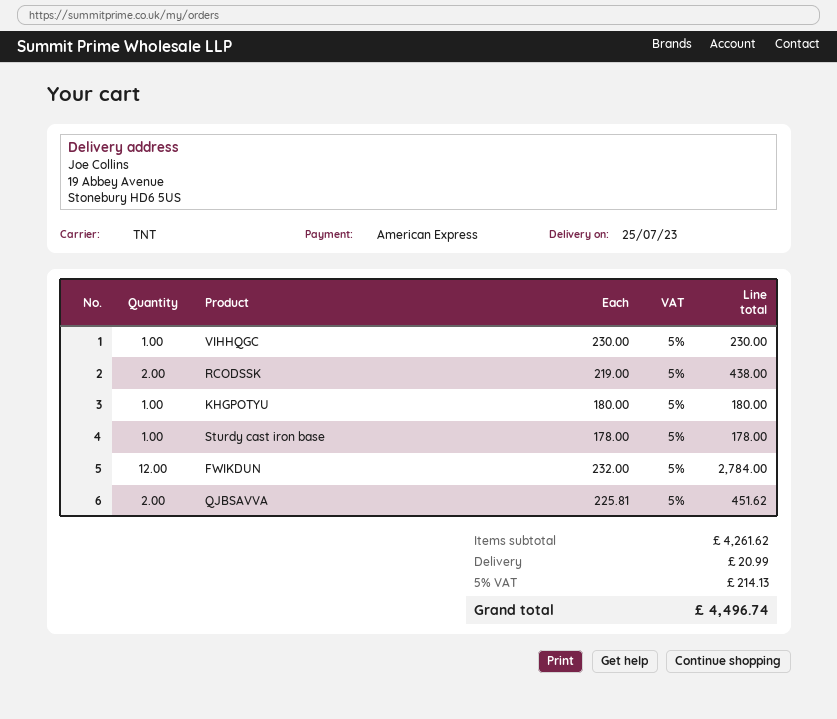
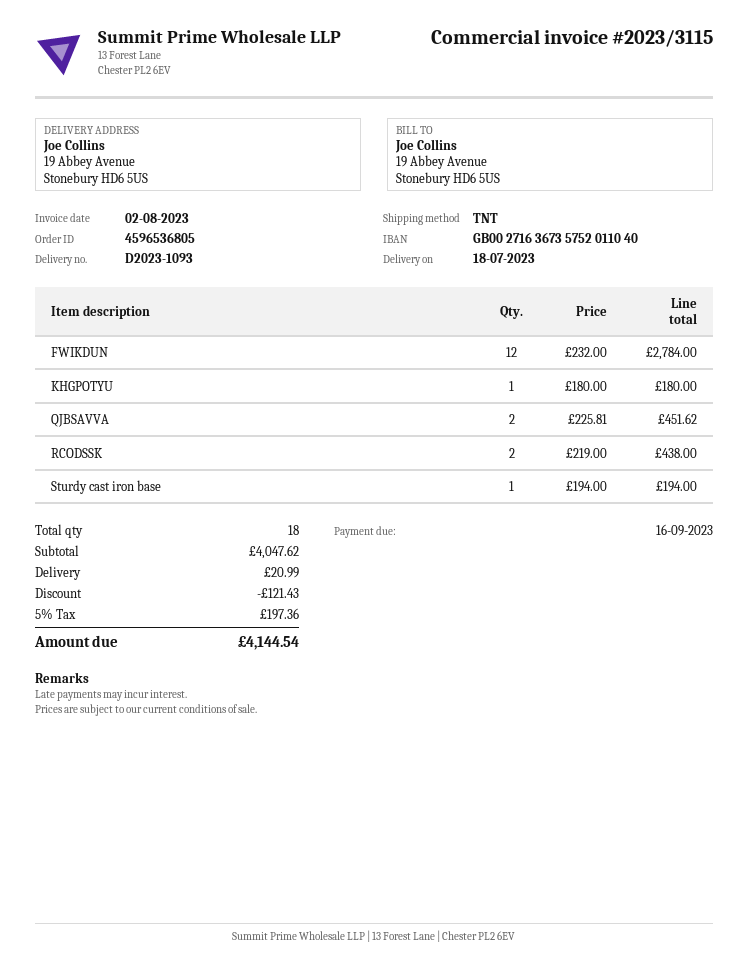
delivery date: 2023-07-25 -> 2023-07-18
VIHHQGC: 1 x 230.00 = 230.00 -> none
Sturdy cast iron base: 1 x 178.00 = 178.00 -> 1 x 194.00 = 194.00
subtotal: 4261.62 -> 4047.62
discount: none -> 121.43
tax: 5% = 214.13 -> 5% = 197.36
total: 4496.74 -> 4144.54

